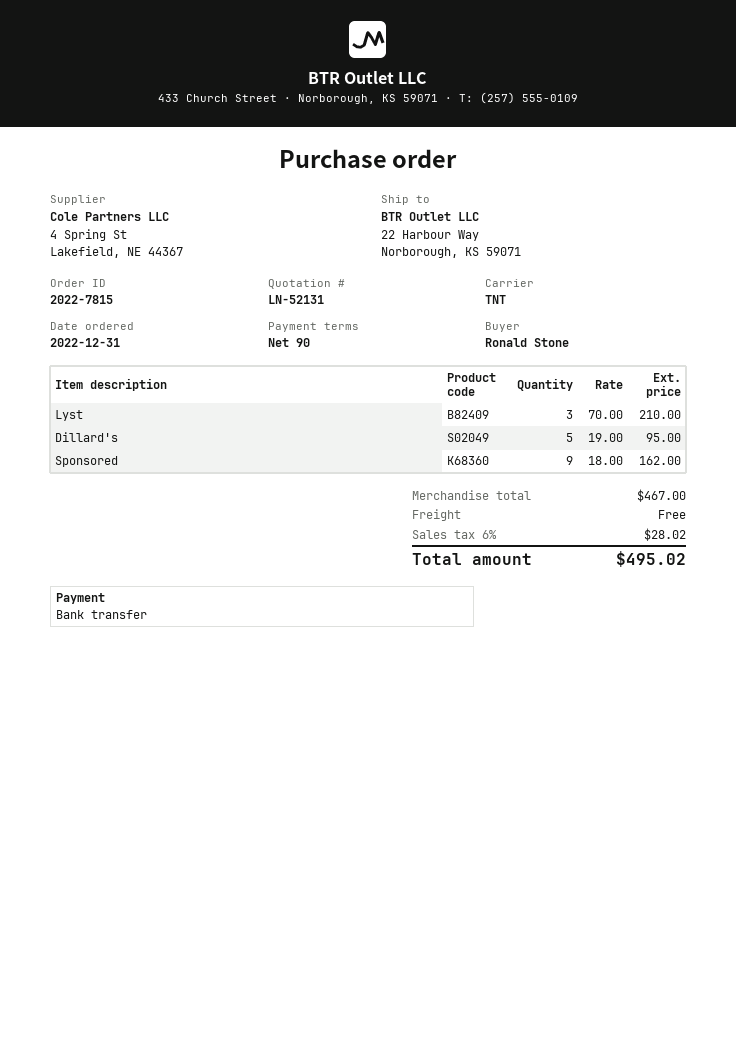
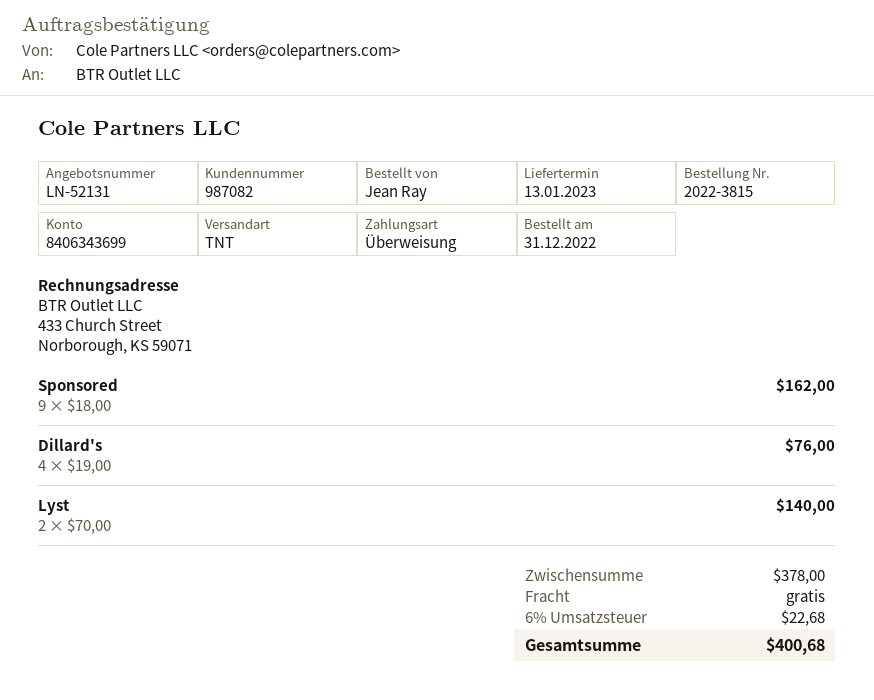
order number: 2022-7815 -> 2022-3815
ordered by: Ronald Stone -> Jean Ray
Lyst: 3 x 70.00 = 210.00 -> 2 x 70.00 = 140.00
Dillard's: 5 x 19.00 = 95.00 -> 4 x 19.00 = 76.00
subtotal: 467.00 -> 378.00
tax: 6% = 28.02 -> 6% = 22.68
total: 495.02 -> 400.68

